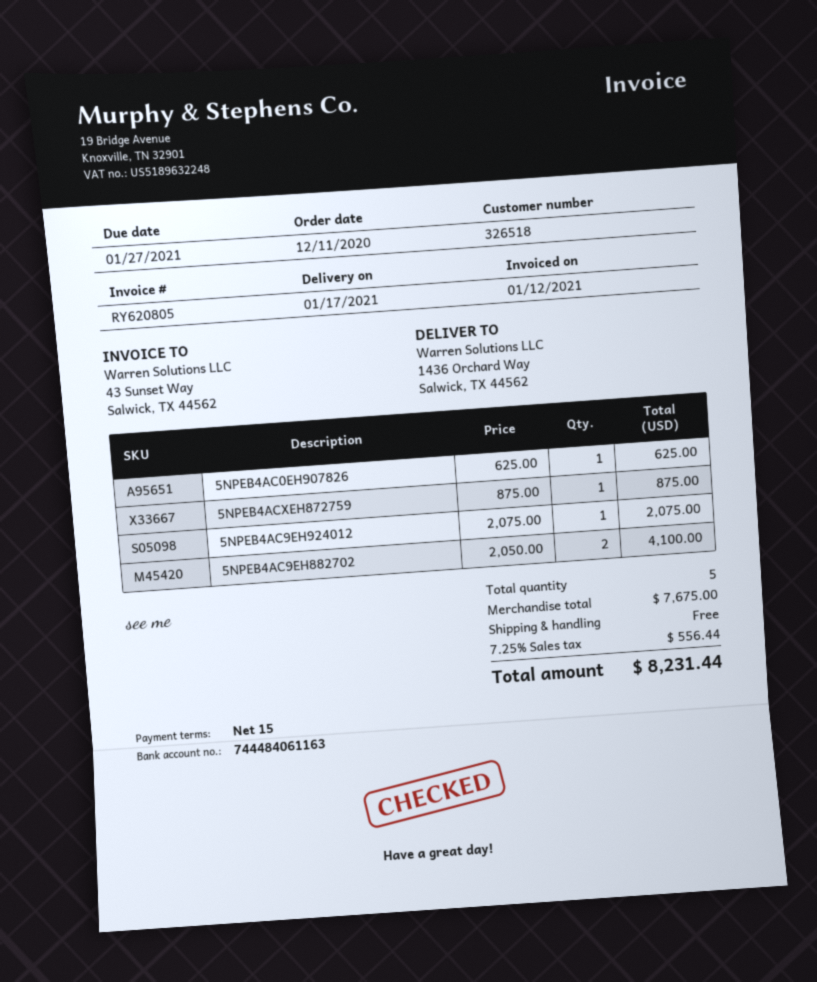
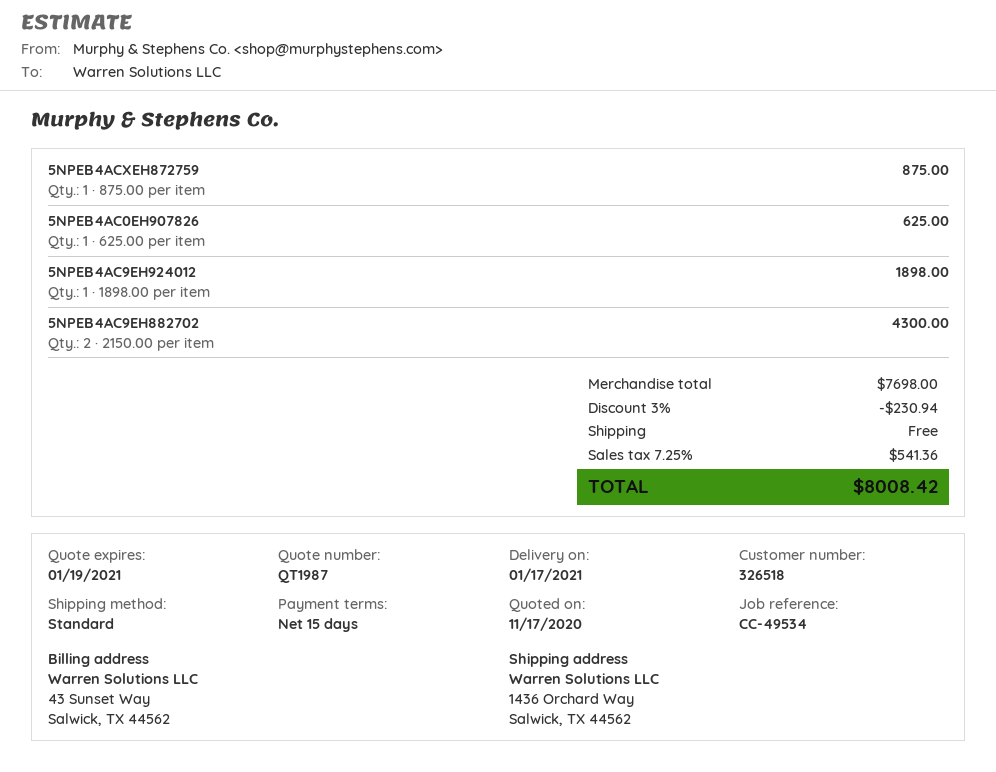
5NPEB4AC9EH924012: 1 x 2075.00 = 2075.00 -> 1 x 1898.00 = 1898.00
5NPEB4AC9EH882702: 2 x 2050.00 = 4100.00 -> 2 x 2150.00 = 4300.00
subtotal: 7675.00 -> 7698.00
discount: none -> 3% = 230.94
tax: 7.25% = 556.44 -> 7.25% = 541.36
total: 8231.44 -> 8008.42

